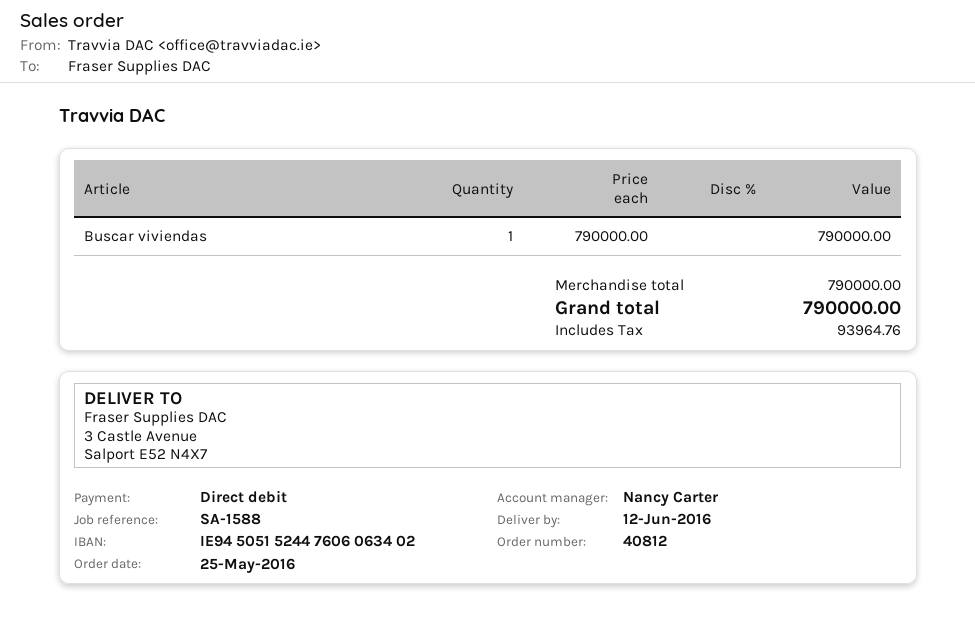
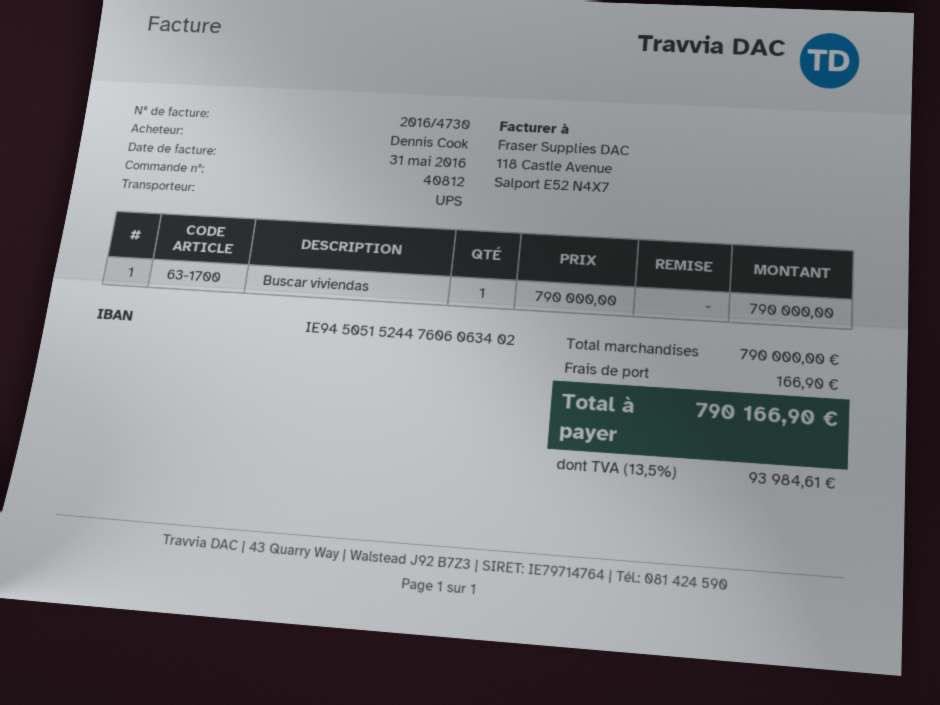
shipping: none -> 166.90
tax: 93964.76 -> 93984.61
total: 790000.00 -> 790166.90

